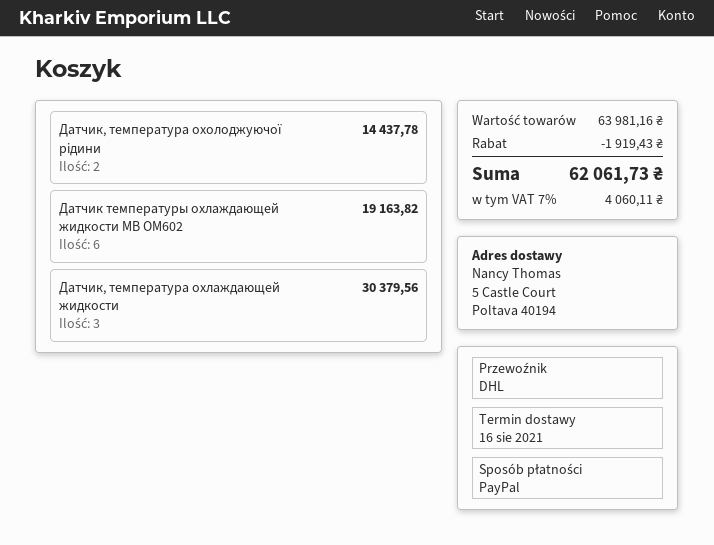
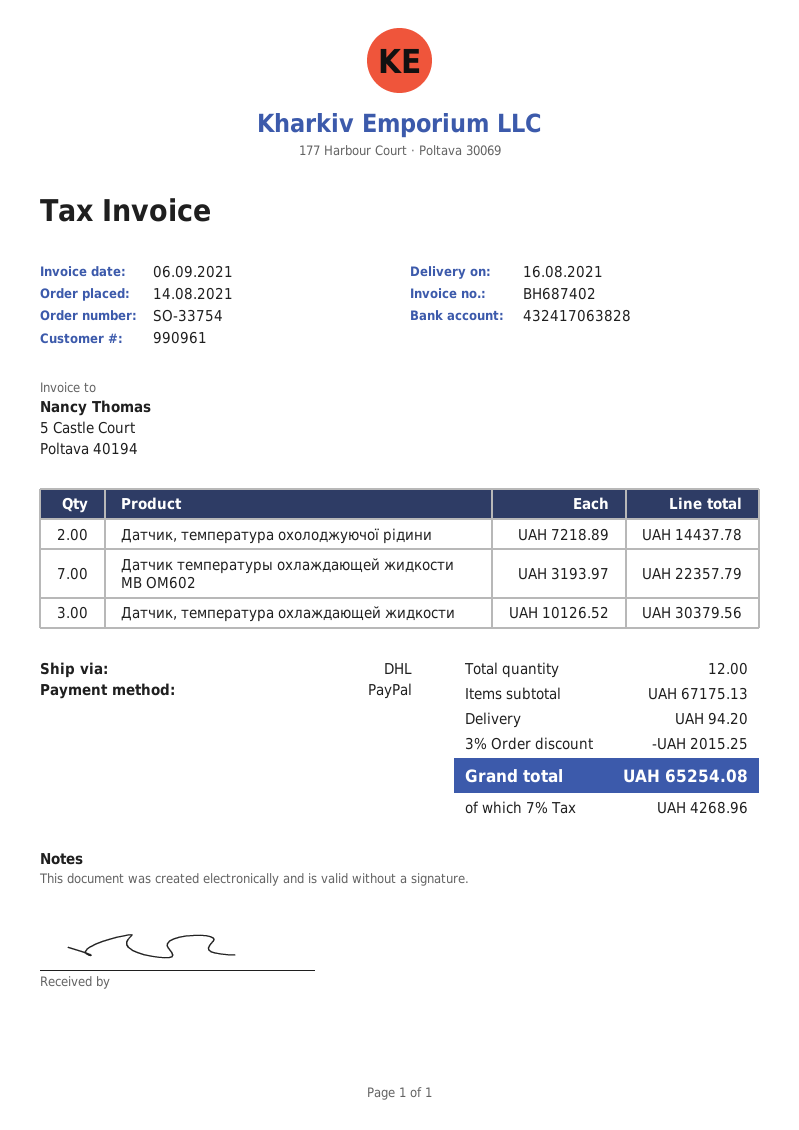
Датчик температуры охлаждающей жидкости MB OM602: 6 for 19163.82 -> 7 for 22357.79
subtotal: 63981.16 -> 67175.13
discount: 1919.43 -> 2015.25
shipping: none -> 94.20
tax: 7% = 4060.11 -> 7% = 4268.96
total: 62061.73 -> 65254.08

